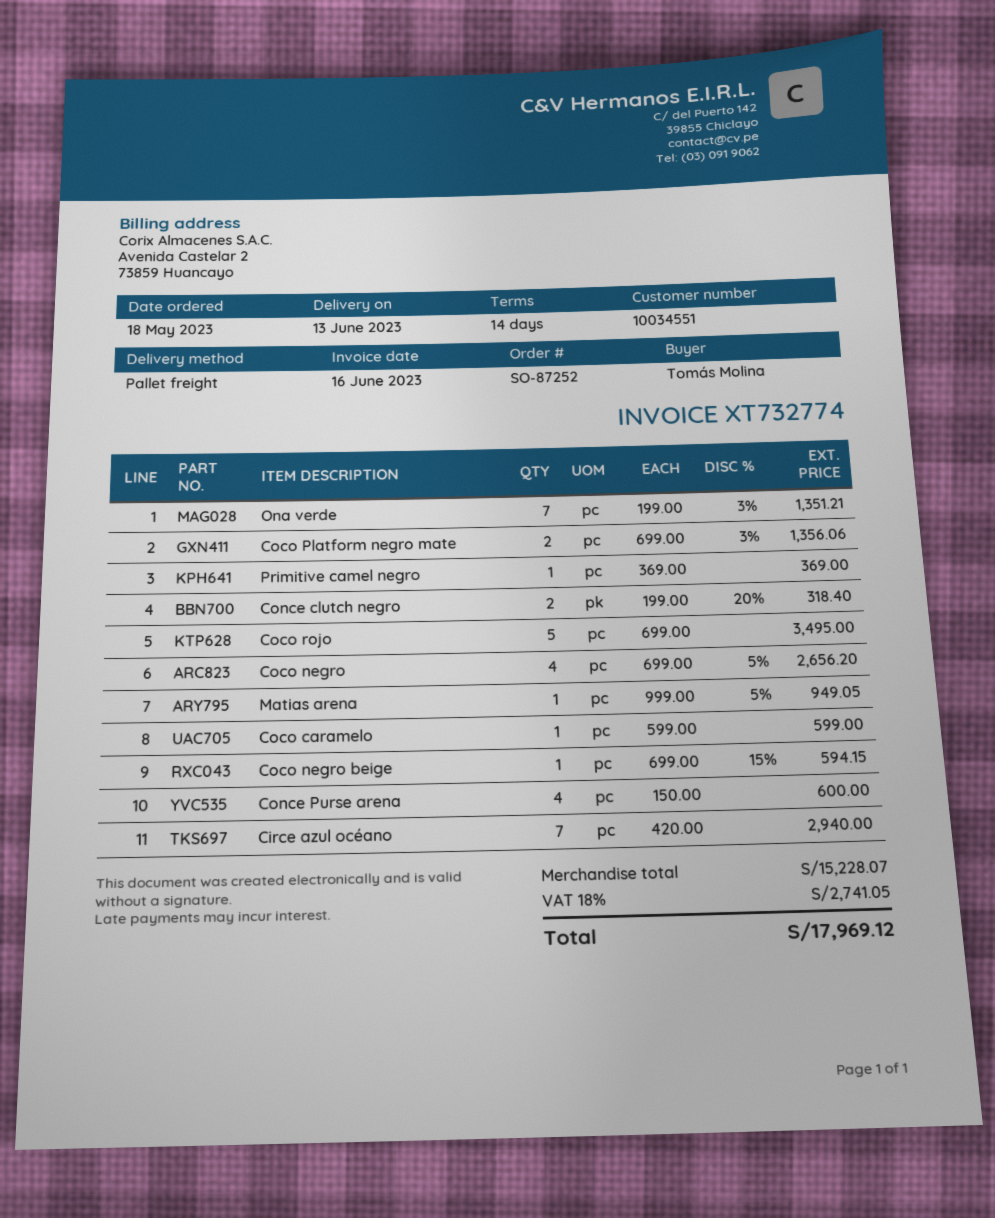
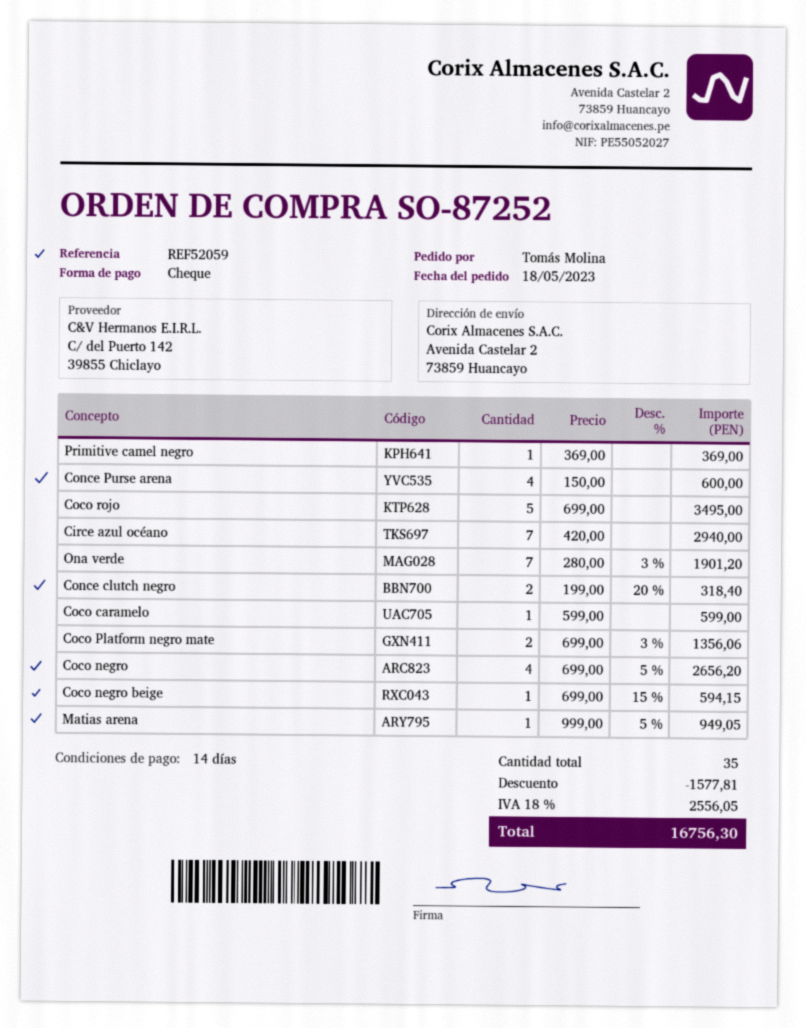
Ona verde: 7 x 199.00 - 3% = 1351.21 -> 7 x 280.00 - 3% = 1901.20
discount: none -> 1577.81
tax: 18% = 2741.05 -> 18% = 2556.05
total: 17969.12 -> 16756.30

